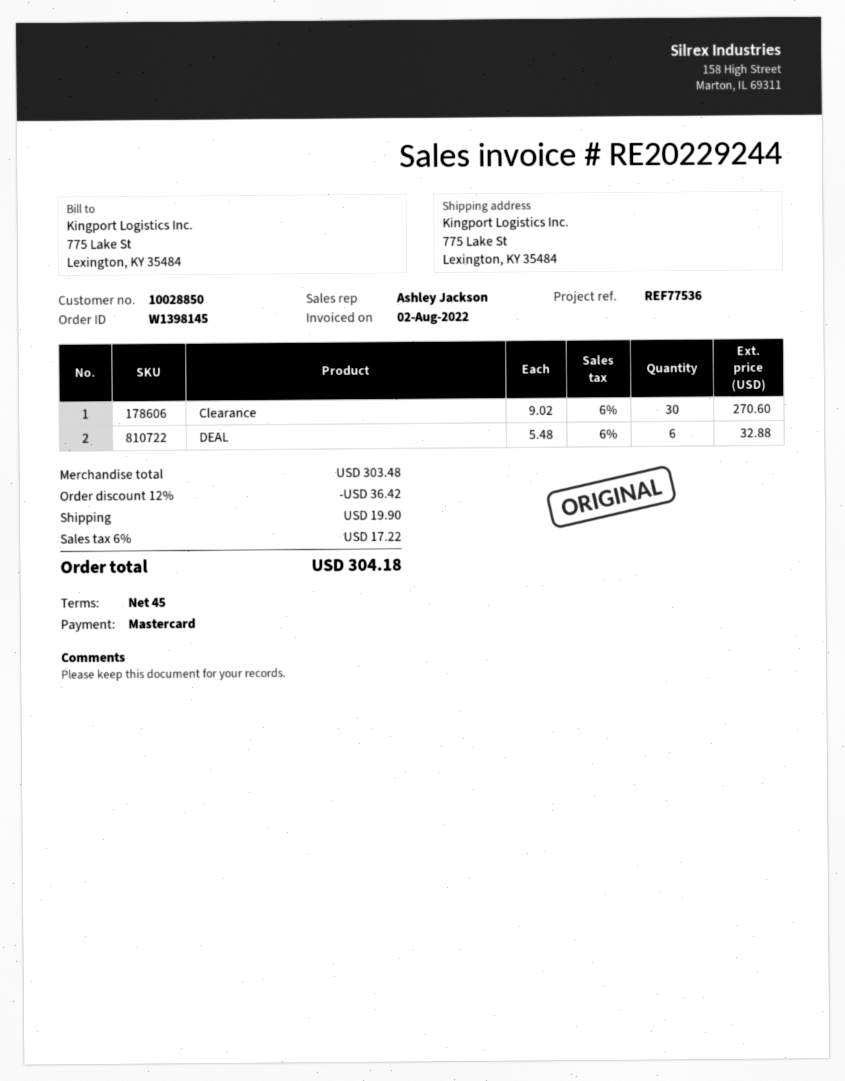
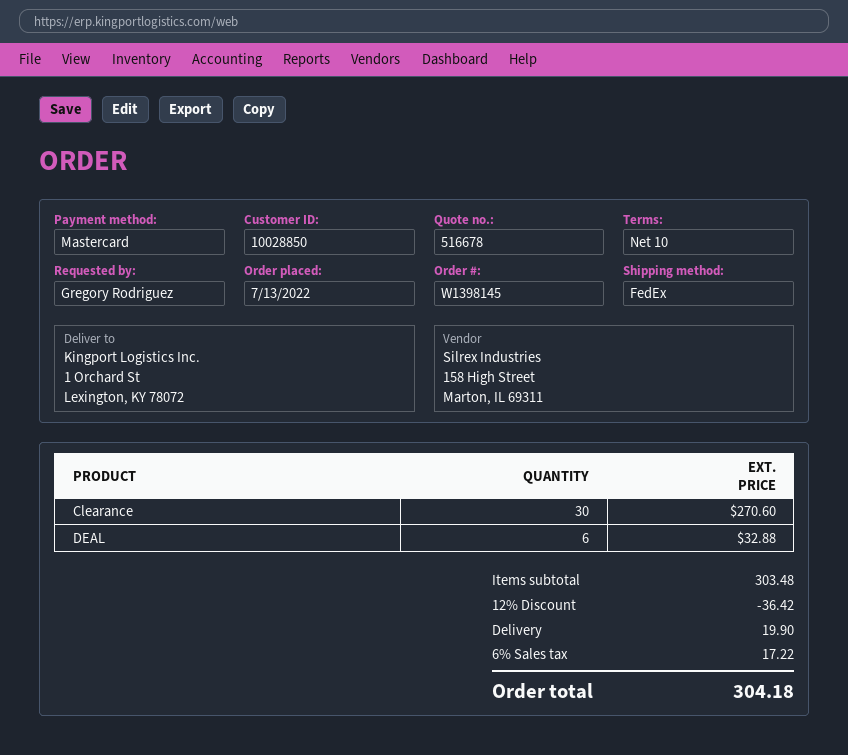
payment terms: 45 days -> 10 days
ship to: 775 Lake St, Lexington, KY 35484 -> 1 Orchard St, Lexington, KY 78072

